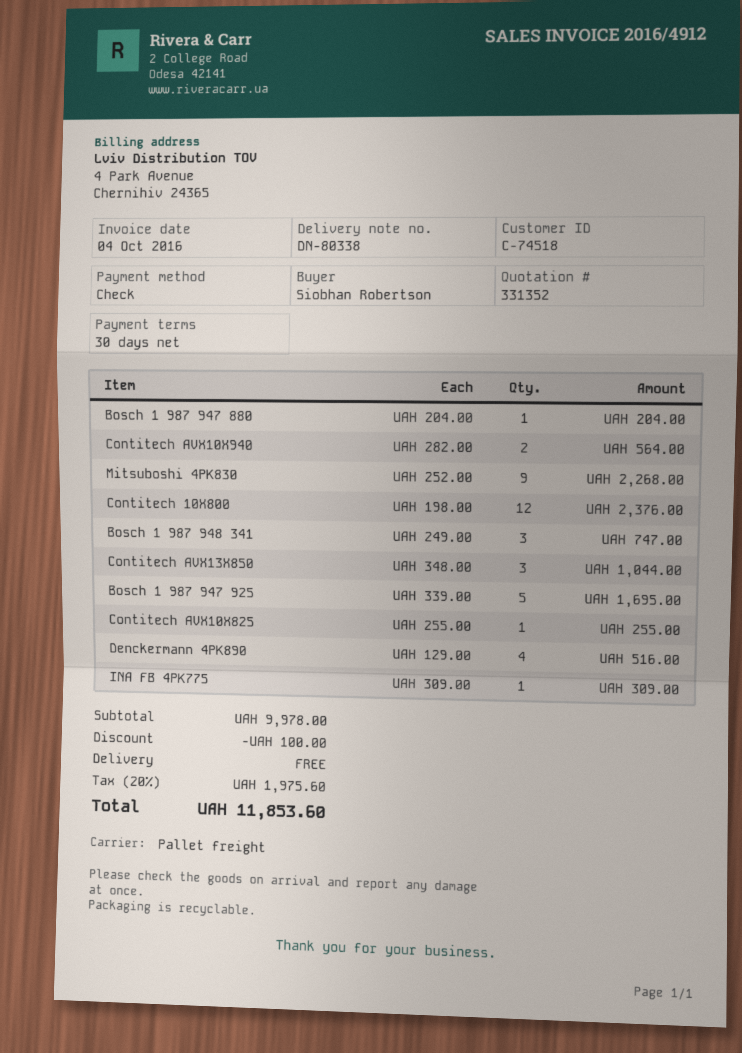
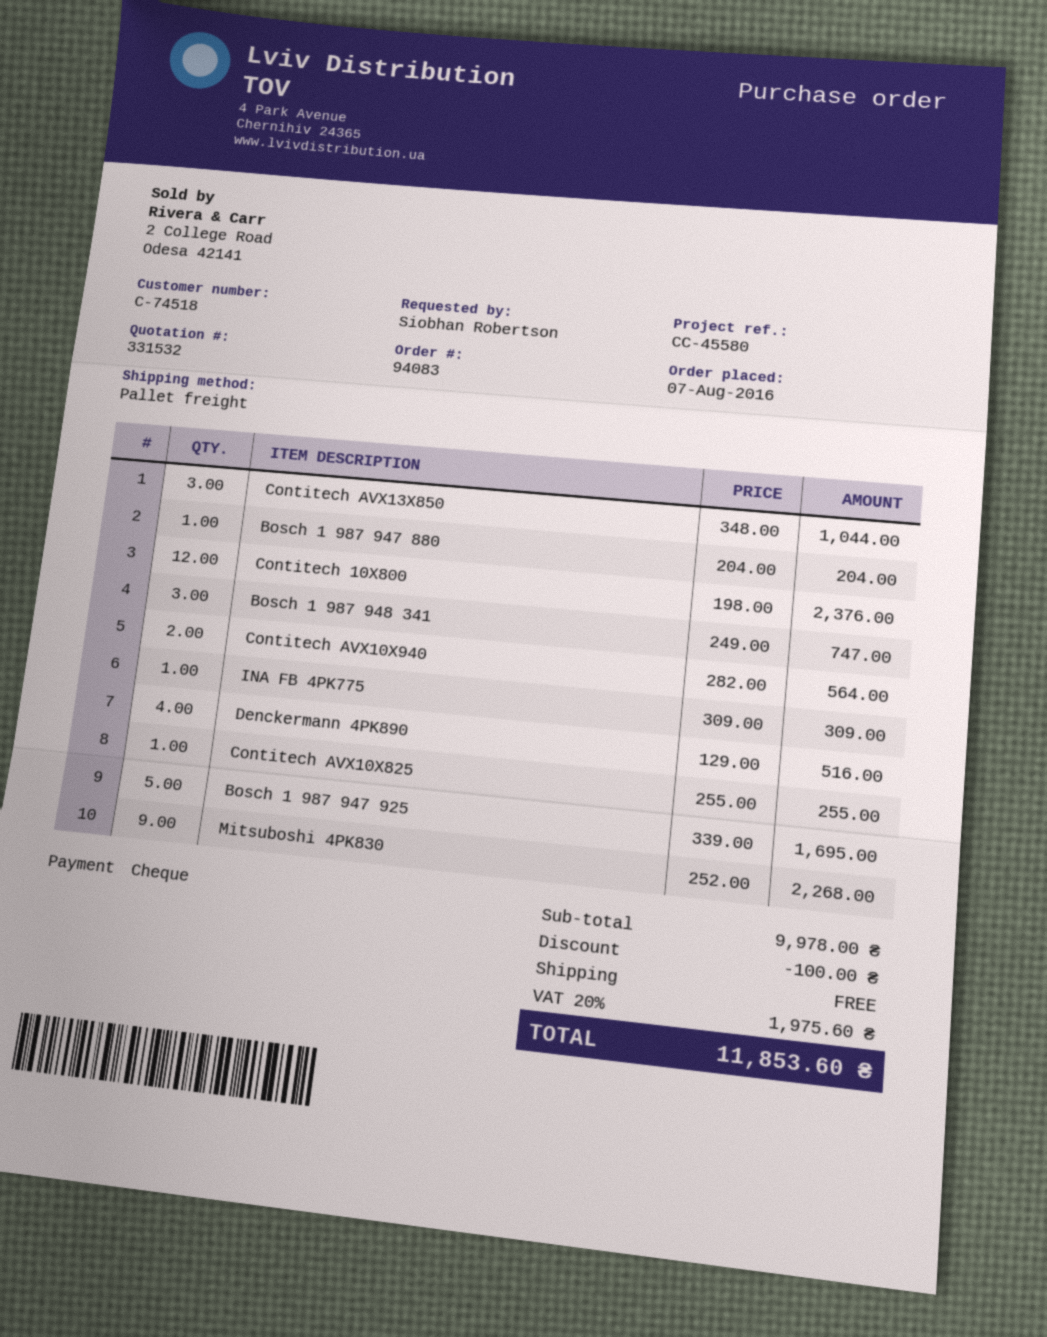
quote number: 331352 -> 331532

